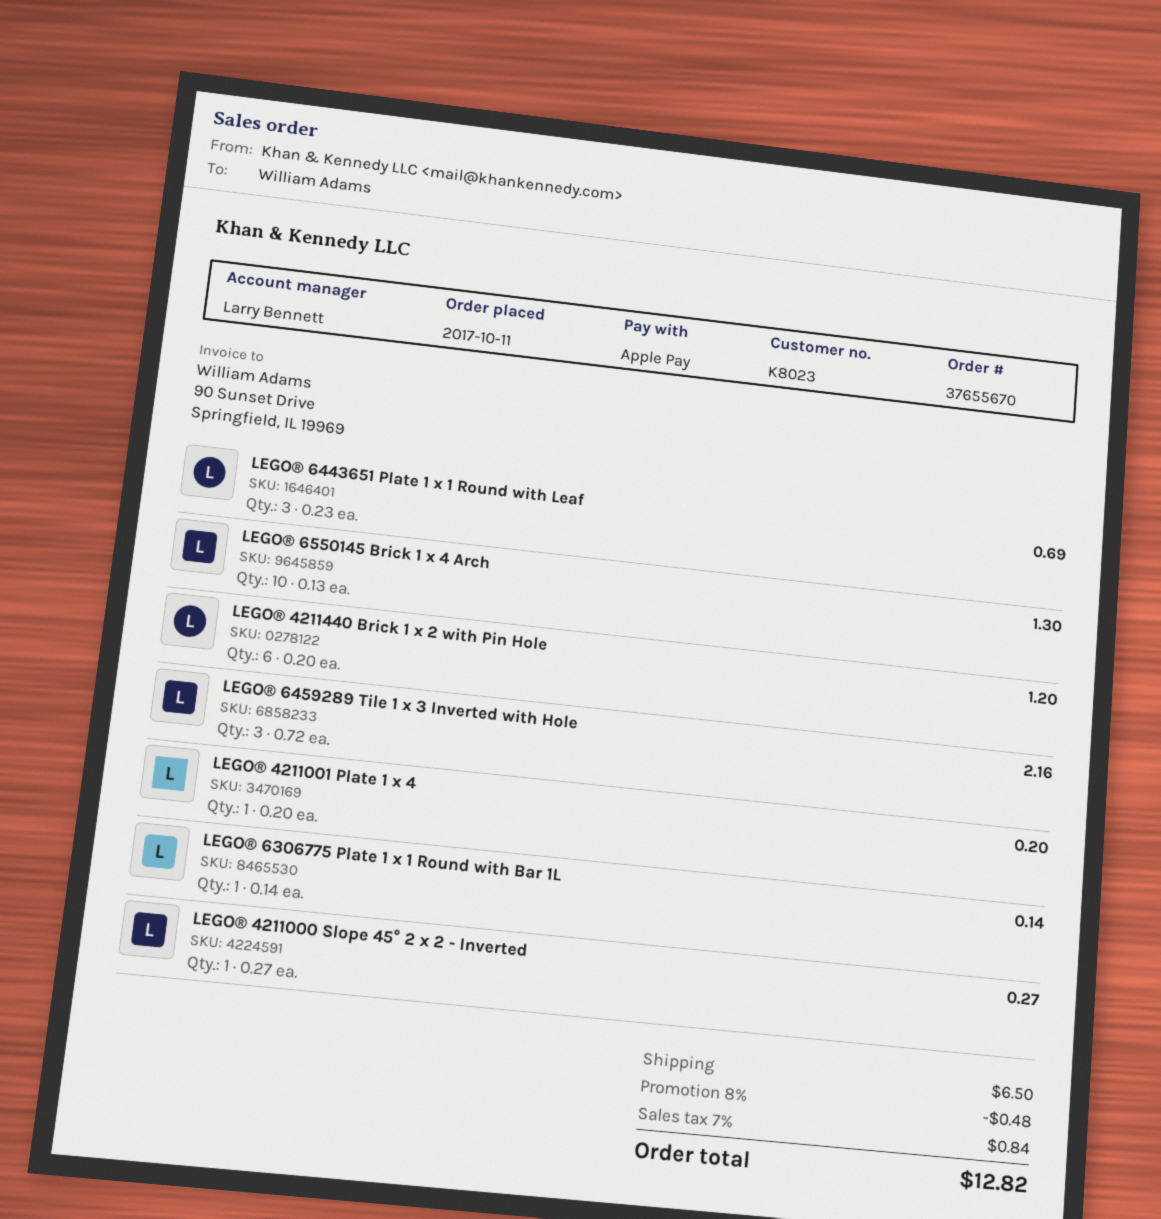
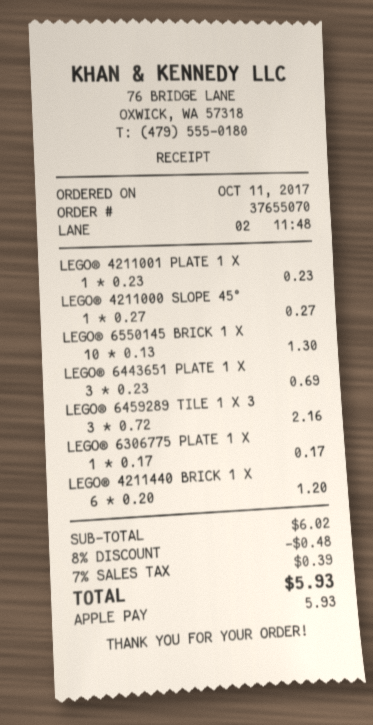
order number: 37655670 -> 37655070
LEGO® 4211001 Plate 1 x 4: 1 x 0.20 = 0.20 -> 1 x 0.23 = 0.23
LEGO® 6306775 Plate 1 x 1 Round with Bar 1L: 1 x 0.14 = 0.14 -> 1 x 0.17 = 0.17
shipping: 6.50 -> none
tax: 7% = 0.84 -> 7% = 0.39
total: 12.82 -> 5.93

